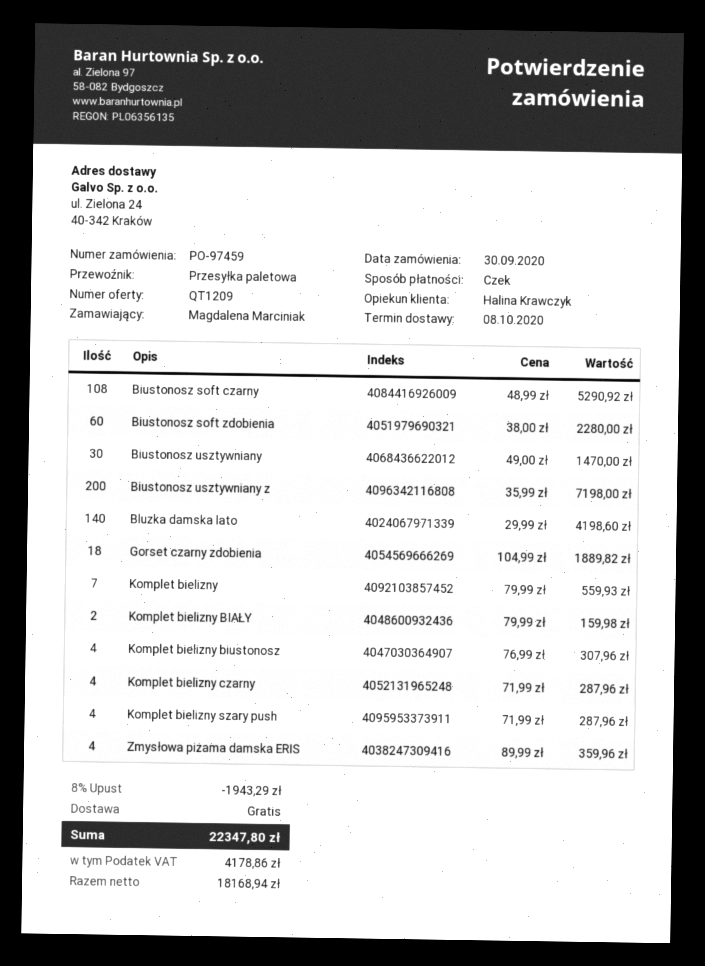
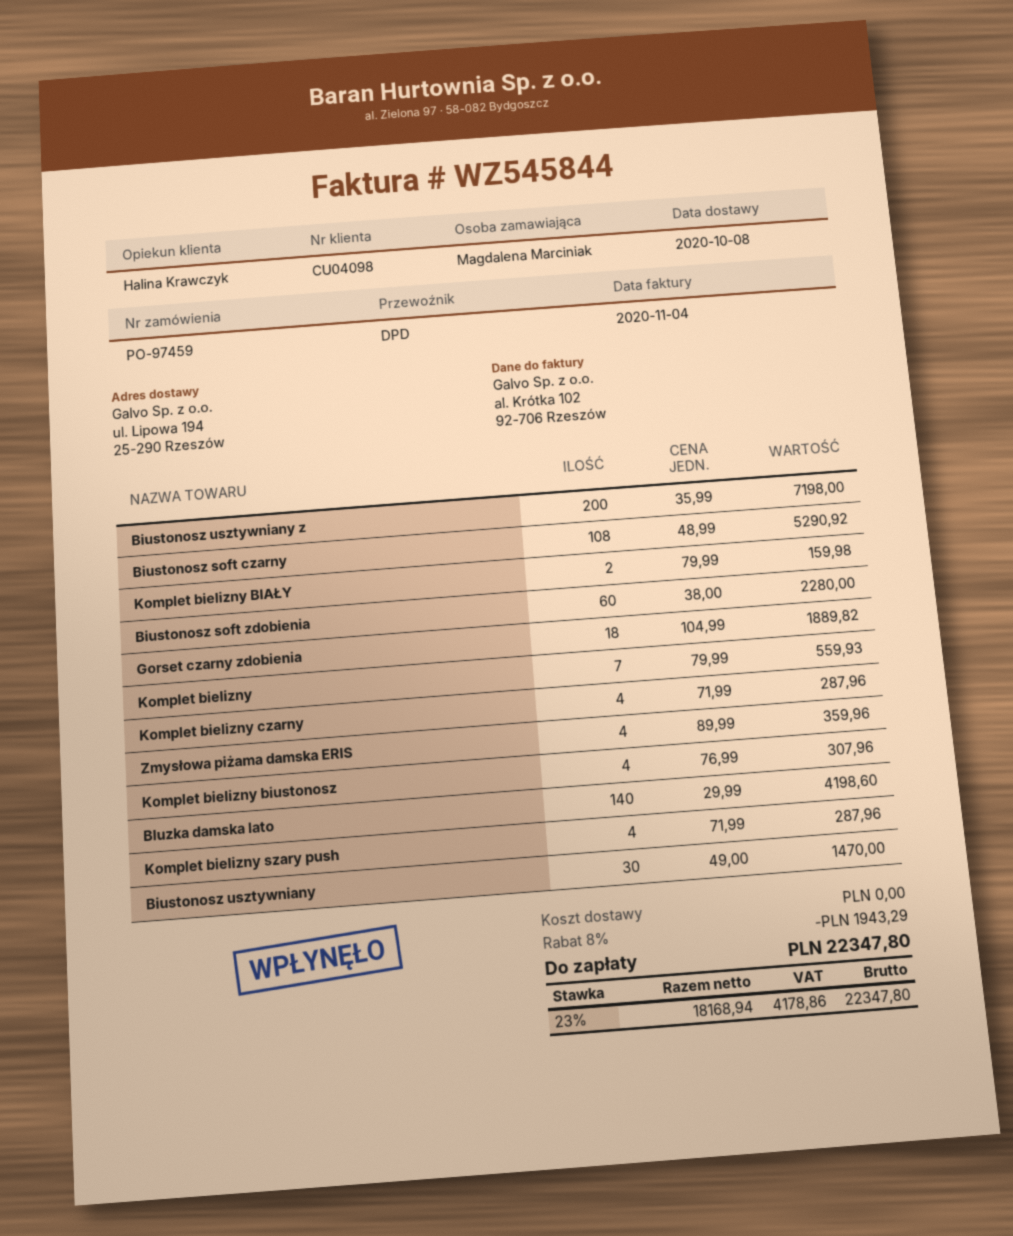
shipping method: pallet freight -> DPD
ship to: ul. Zielona 24, 40-342 Kraków -> ul. Lipowa 194, 25-290 Rzeszów

